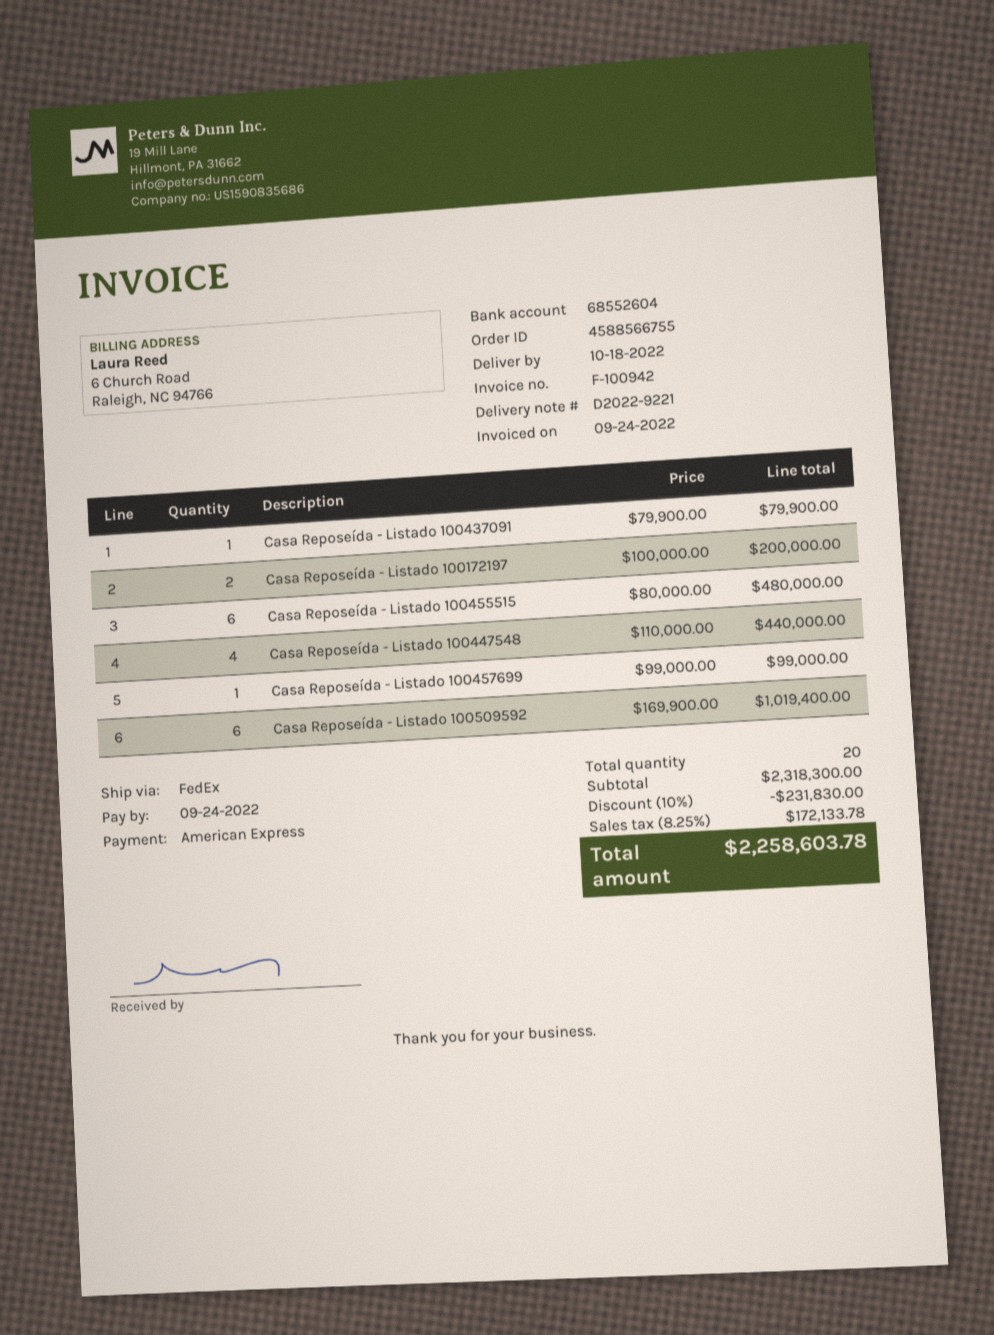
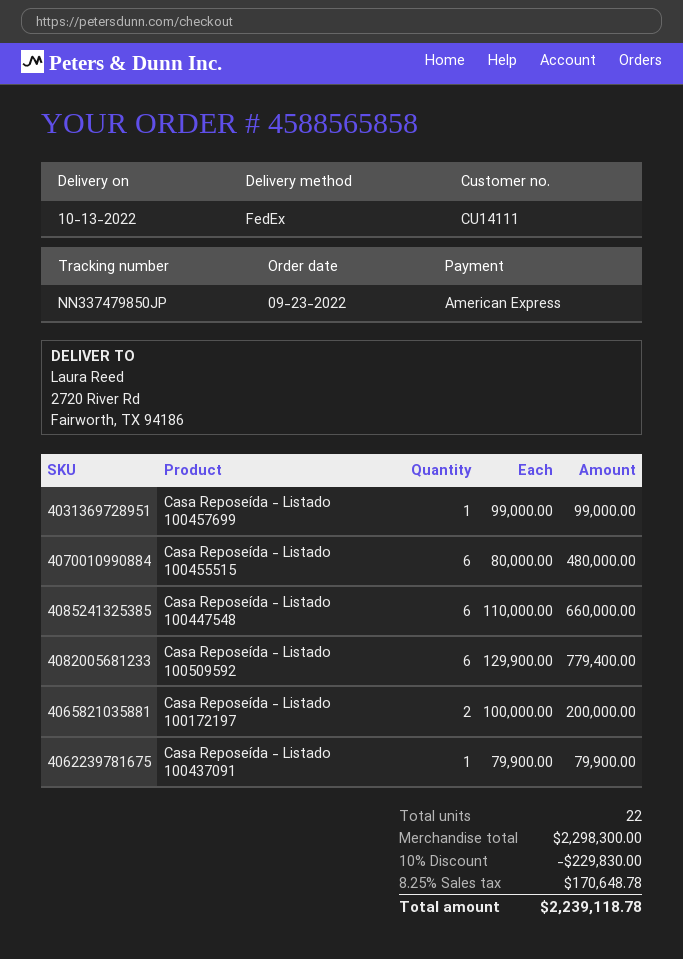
order number: 4588566755 -> 4588565858
delivery date: 2022-10-18 -> 2022-10-13
Casa Reposeída - Listado 100447548: 4 x 110000.00 = 440000.00 -> 6 x 110000.00 = 660000.00
Casa Reposeída - Listado 100509592: 6 x 169900.00 = 1019400.00 -> 6 x 129900.00 = 779400.00
total quantity: 20 -> 22
subtotal: 2318300.00 -> 2298300.00
discount: 10% = 231830.00 -> 10% = 229830.00
tax: 8.25% = 172133.78 -> 8.25% = 170648.78
total: 2258603.78 -> 2239118.78

